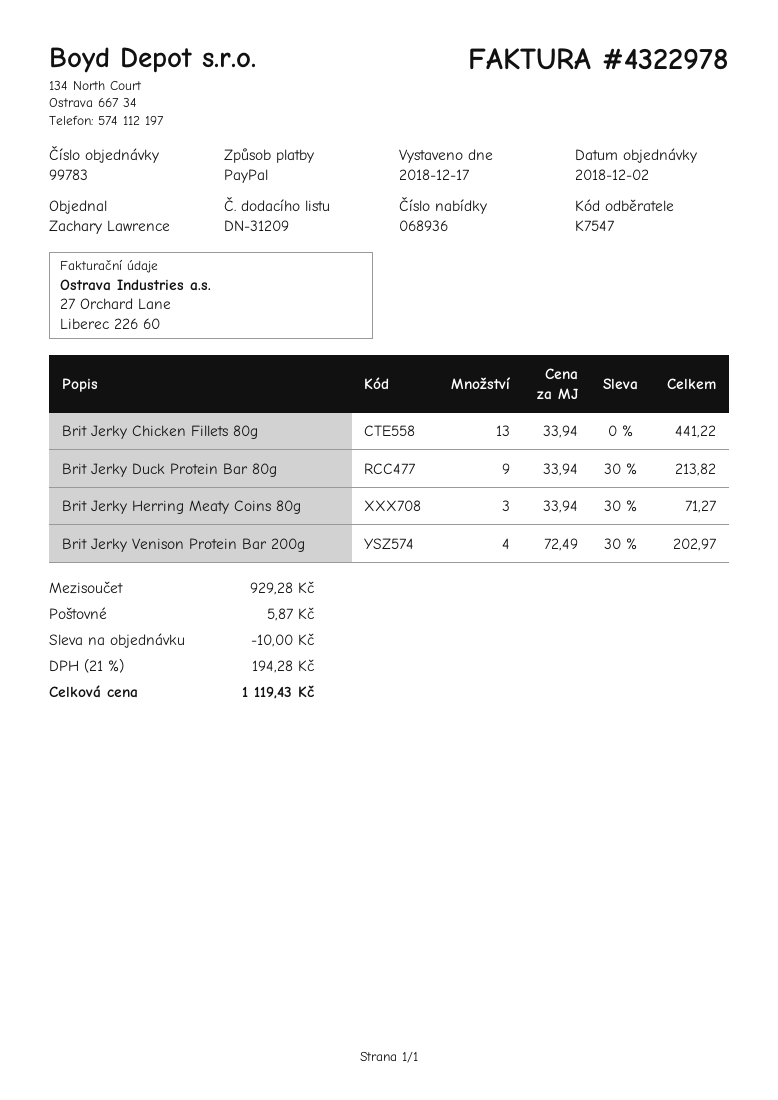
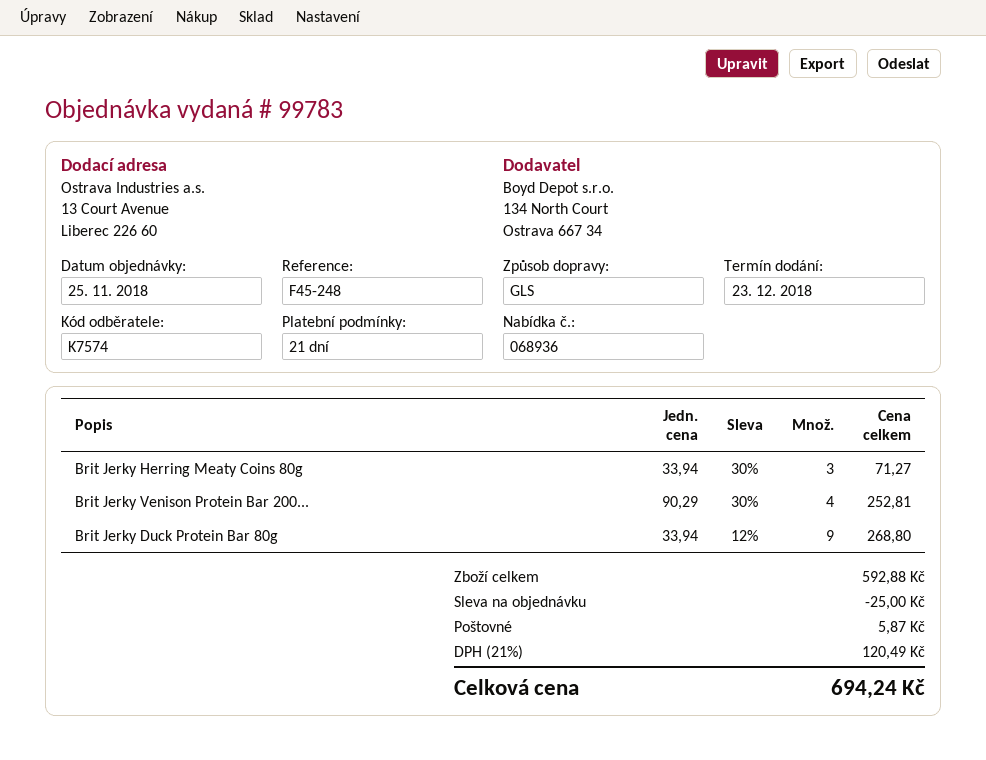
order date: 2018-12-02 -> 2018-11-25
customer number: K7547 -> K7574
Brit Jerky Chicken Fillets 80g: 13 x 33.94 = 441.22 -> none
Brit Jerky Duck Protein Bar 80g: 9 x 33.94 - 30% = 213.82 -> 9 x 33.94 - 12% = 268.80
Brit Jerky Venison Protein Bar 200g: 4 x 72.49 - 30% = 202.97 -> 4 x 90.29 - 30% = 252.81
subtotal: 929.28 -> 592.88
discount: 10.00 -> 25.00
tax: 21% = 194.28 -> 21% = 120.49
total: 1119.43 -> 694.24

